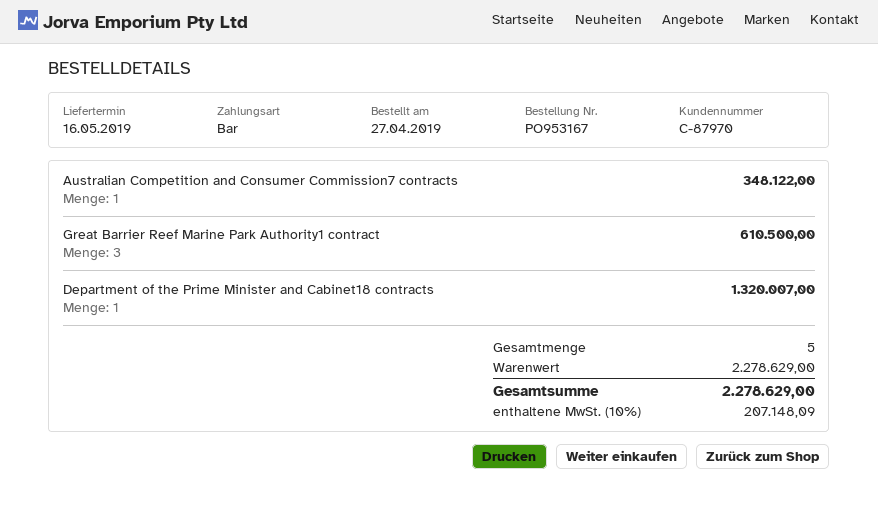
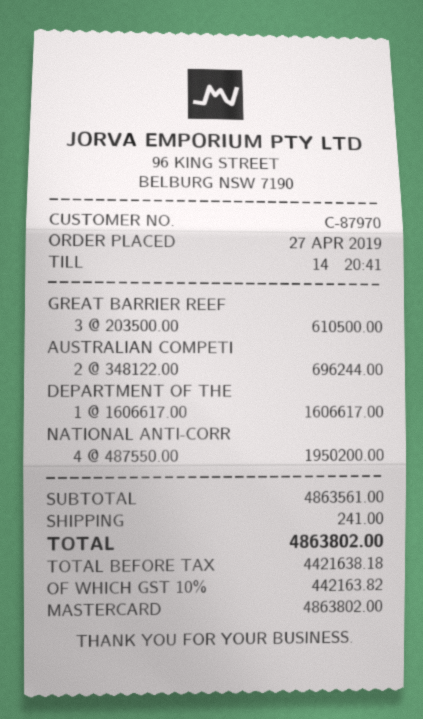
payment method: cash -> Mastercard
Australian Competition and Consumer Commission7 contracts: 1 for 348122.00 -> 2 for 696244.00
Department of the Prime Minister and Cabinet18 contracts: 1 for 1320007.00 -> 1 for 1606617.00
NATIONAL ANTI-CORR: none -> 4 for 1950200.00
subtotal: 2278629.00 -> 4863561.00
shipping: none -> 241.00
tax: 10% = 207148.09 -> 10% = 442163.82
total: 2278629.00 -> 4863802.00

